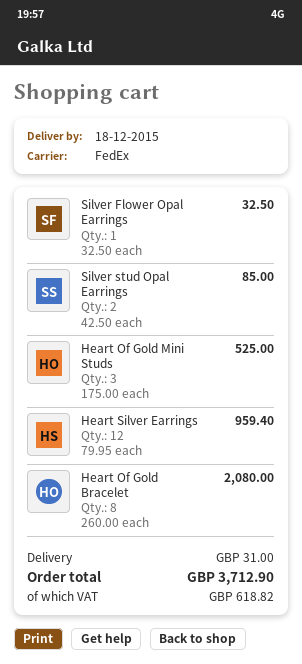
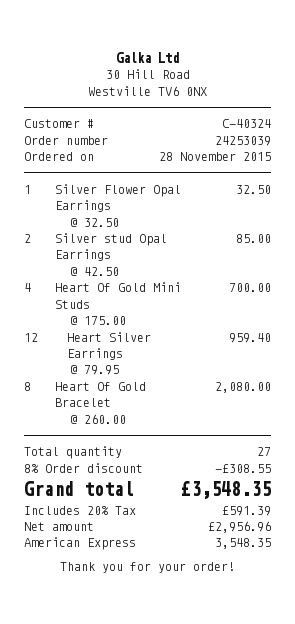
Heart Of Gold Mini Studs: 3 x 175.00 = 525.00 -> 4 x 175.00 = 700.00
discount: none -> 8% = 308.55
shipping: 31.00 -> none
tax: 618.82 -> 591.39
total: 3712.90 -> 3548.35

